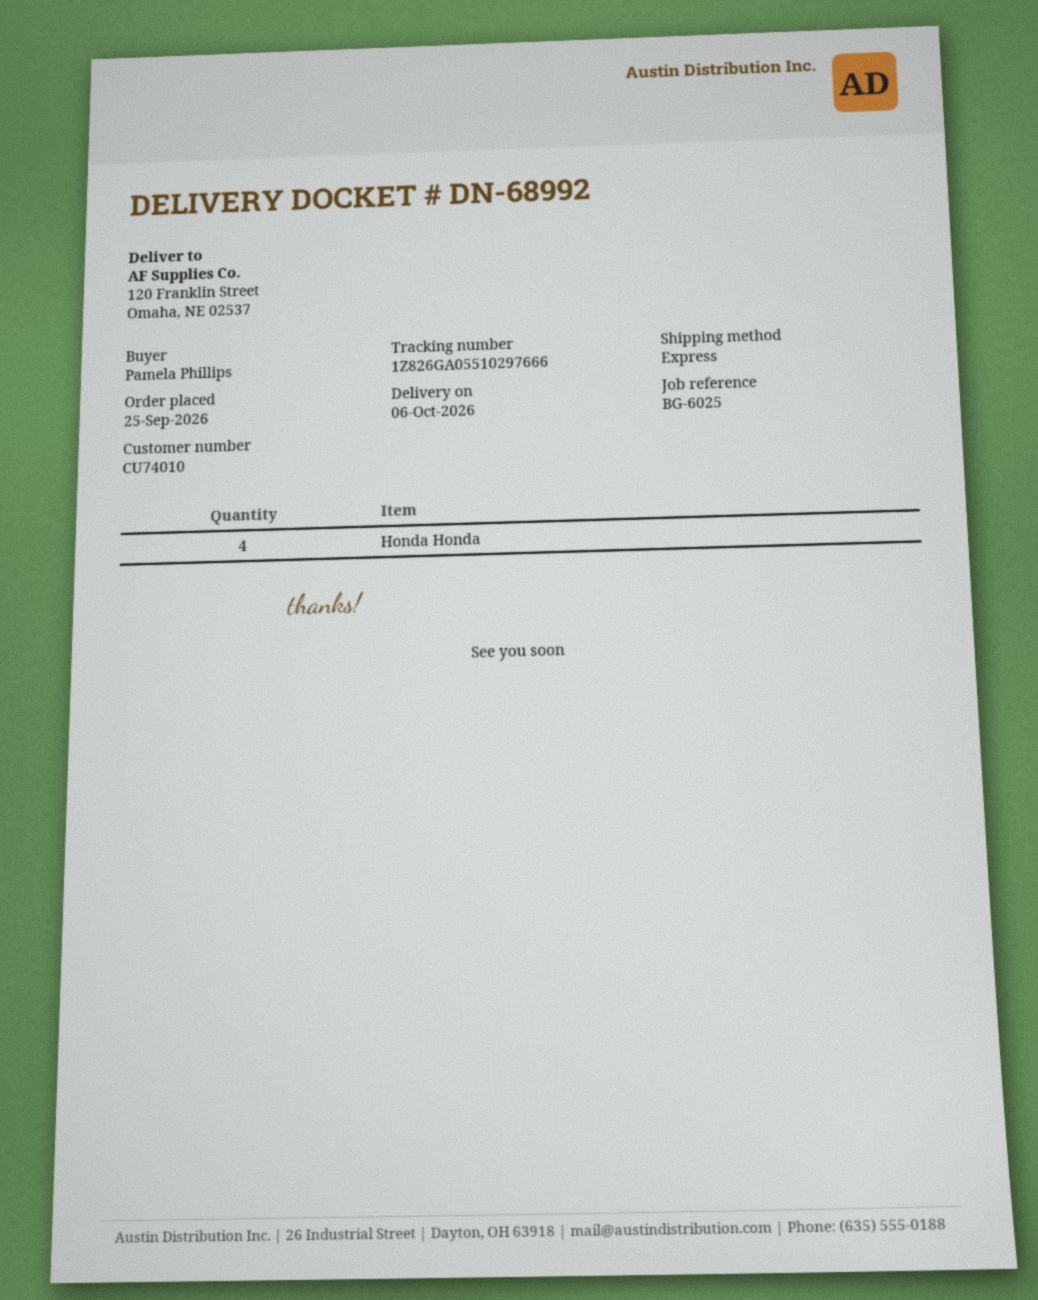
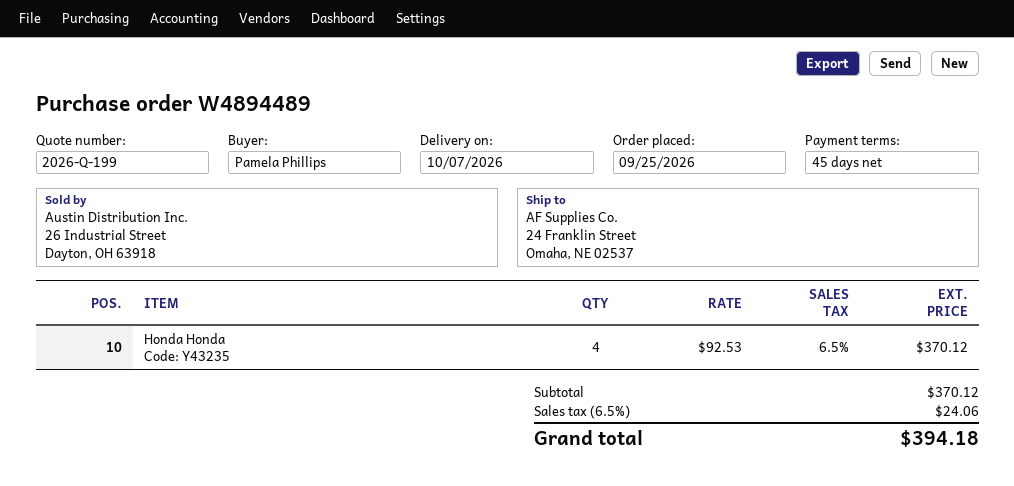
delivery date: 2026-10-06 -> 2026-10-07
ship to: 120 Franklin Street, Omaha, NE 02537 -> 24 Franklin Street, Omaha, NE 02537

